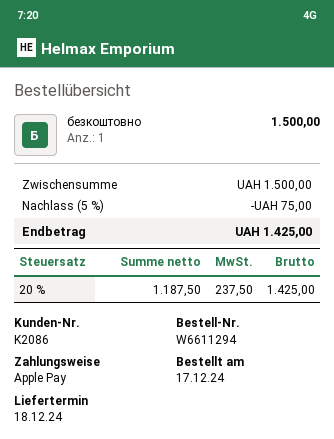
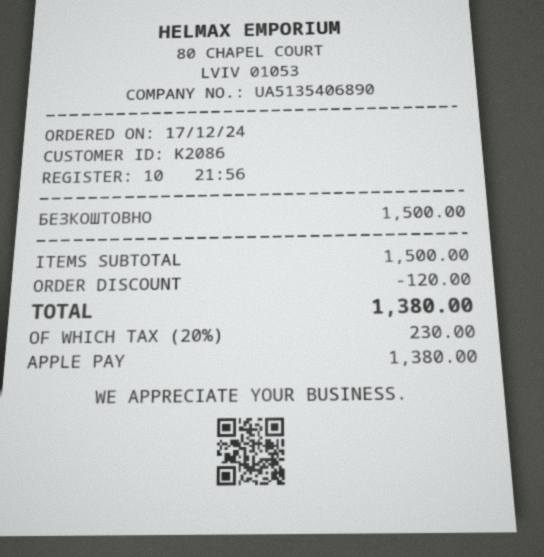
discount: 75.00 -> 120.00
tax: 20% = 237.50 -> 20% = 230.00
total: 1425.00 -> 1380.00

